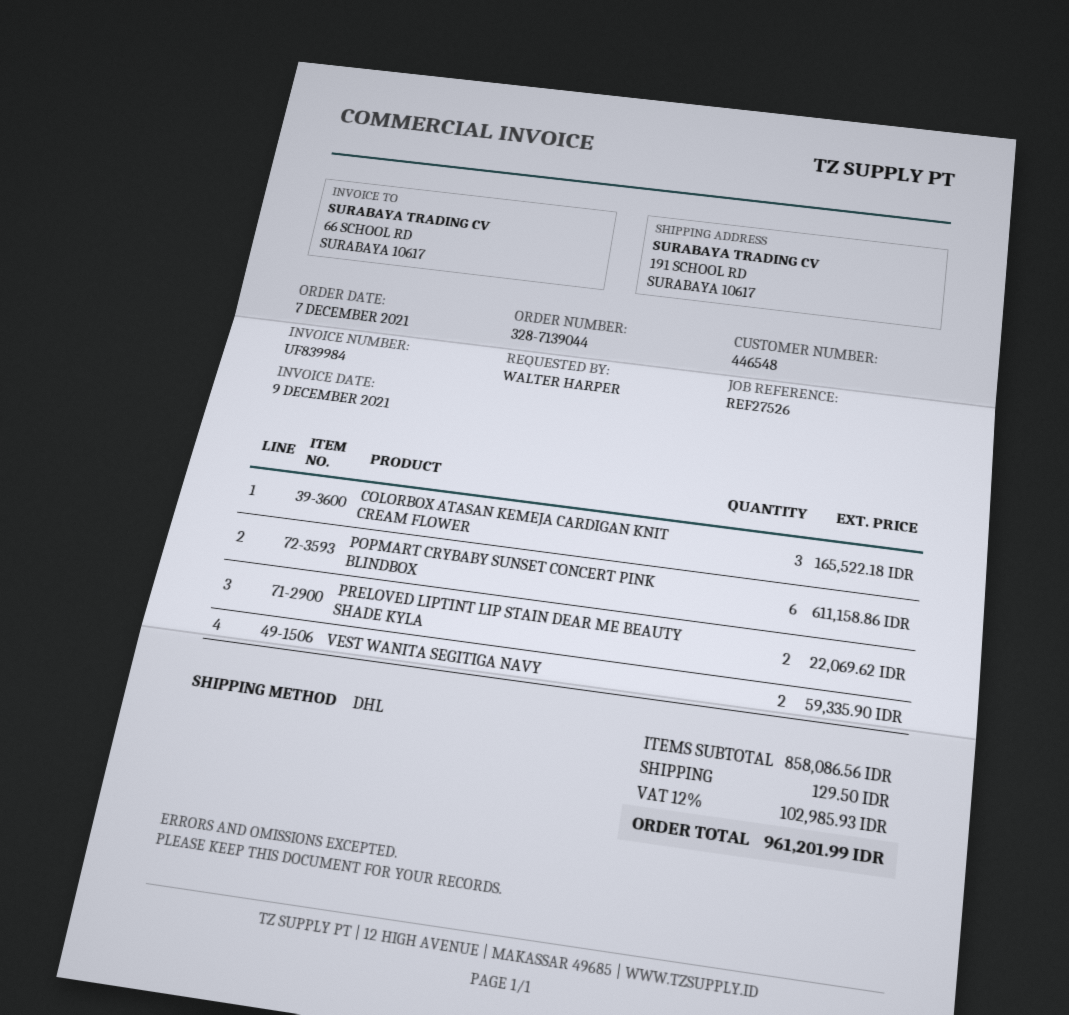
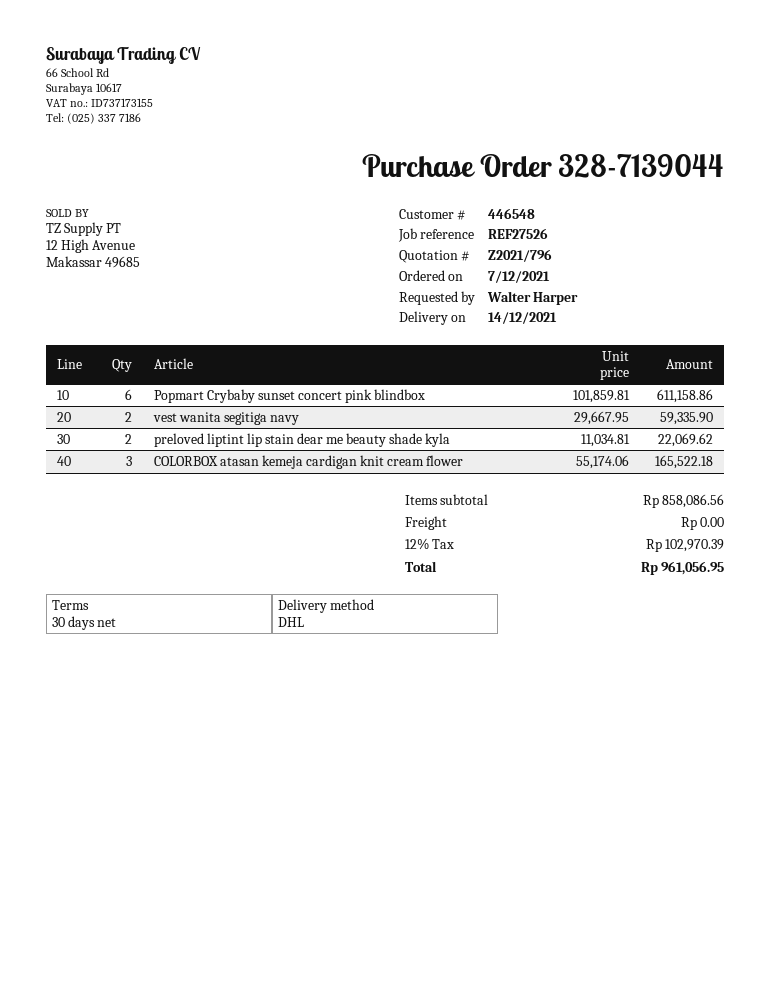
shipping: 129.50 -> 0.00
tax: 12% = 102985.93 -> 12% = 102970.39
total: 961201.99 -> 961056.95

